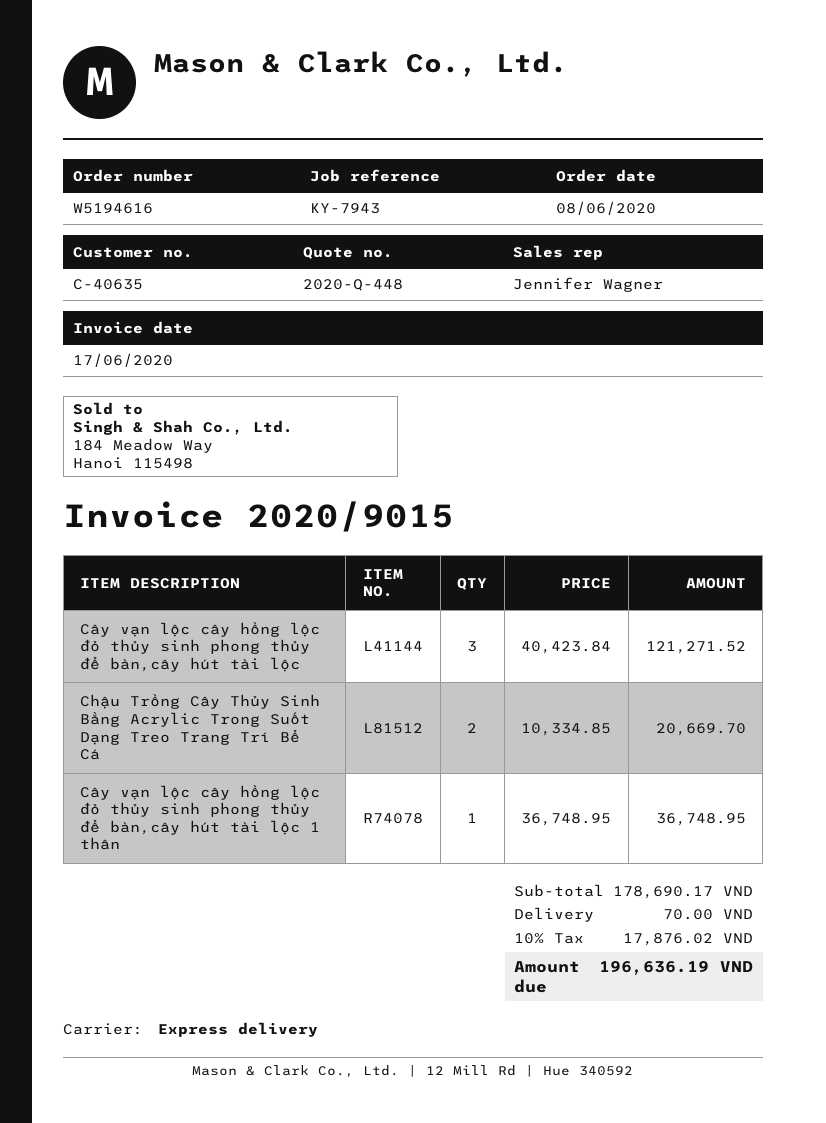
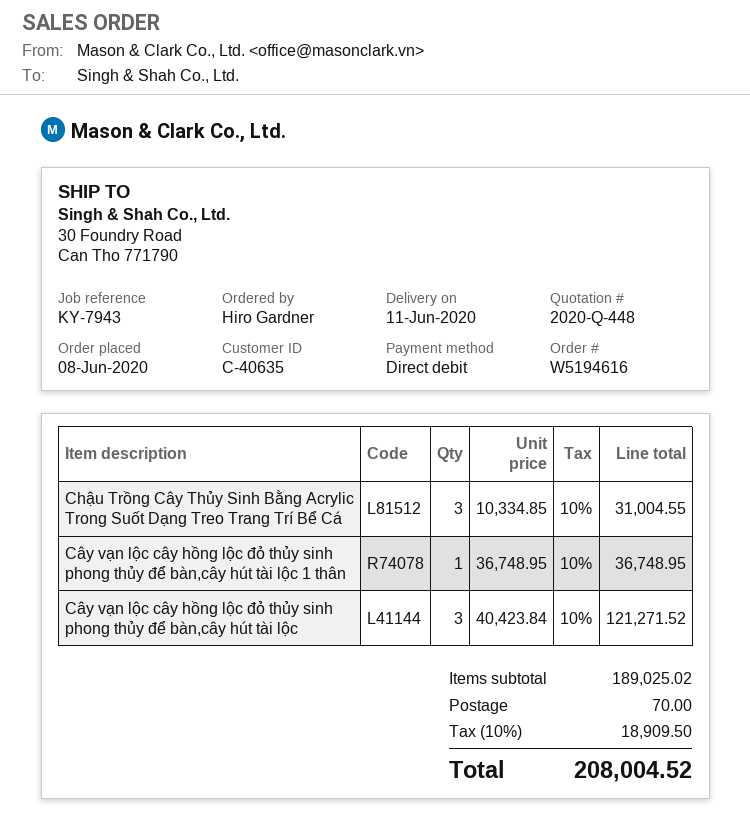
Chậu Trồng Cây Thủy Sinh Bằng Acrylic Trong Suốt Dạng Treo Trang Trí Bể Cá: 2 x 10334.85 = 20669.70 -> 3 x 10334.85 = 31004.55
subtotal: 178690.17 -> 189025.02
tax: 10% = 17876.02 -> 10% = 18909.50
total: 196636.19 -> 208004.52

